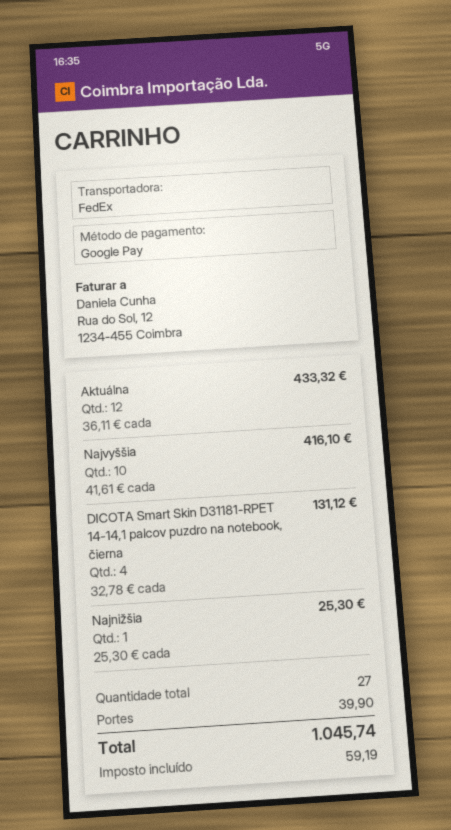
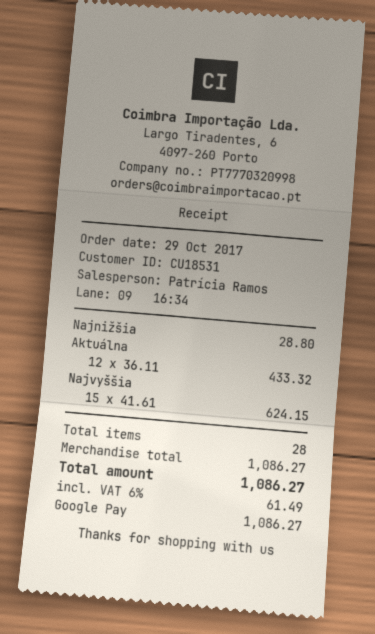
Najvyššia: 10 x 41.61 = 416.10 -> 15 x 41.61 = 624.15
DICOTA Smart Skin D31181-RPET 14-14,1 palcov puzdro na notebook, čierna: 4 x 32.78 = 131.12 -> none
Najnižšia: 1 x 25.30 = 25.30 -> 1 x 28.80 = 28.80
total quantity: 27 -> 28
shipping: 39.90 -> none
tax: 59.19 -> 61.49
total: 1045.74 -> 1086.27

